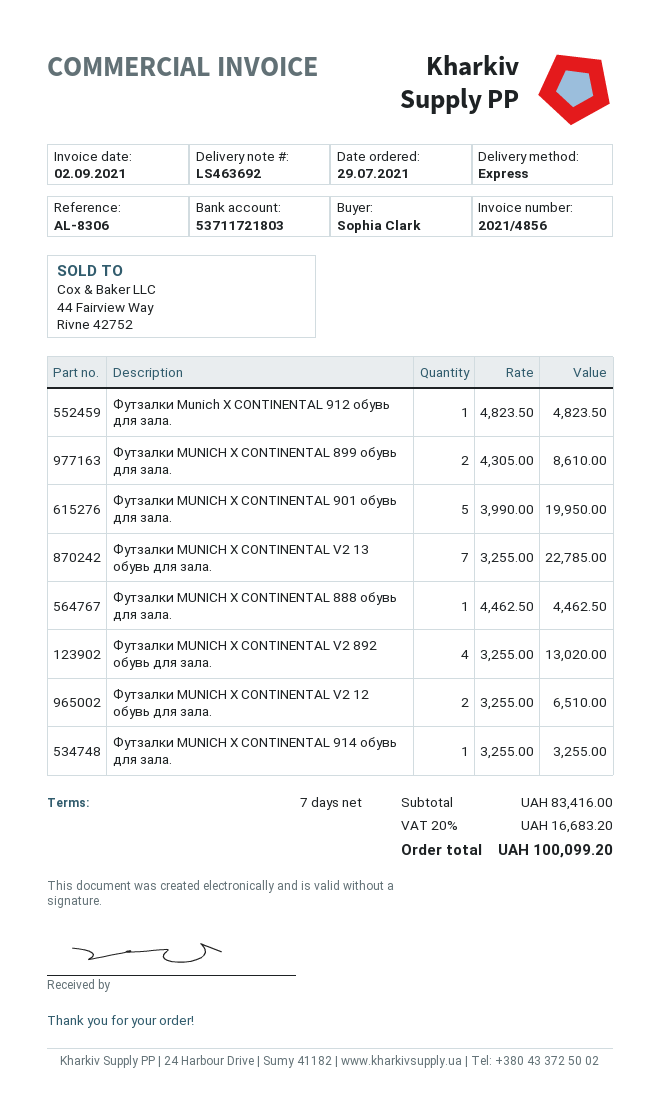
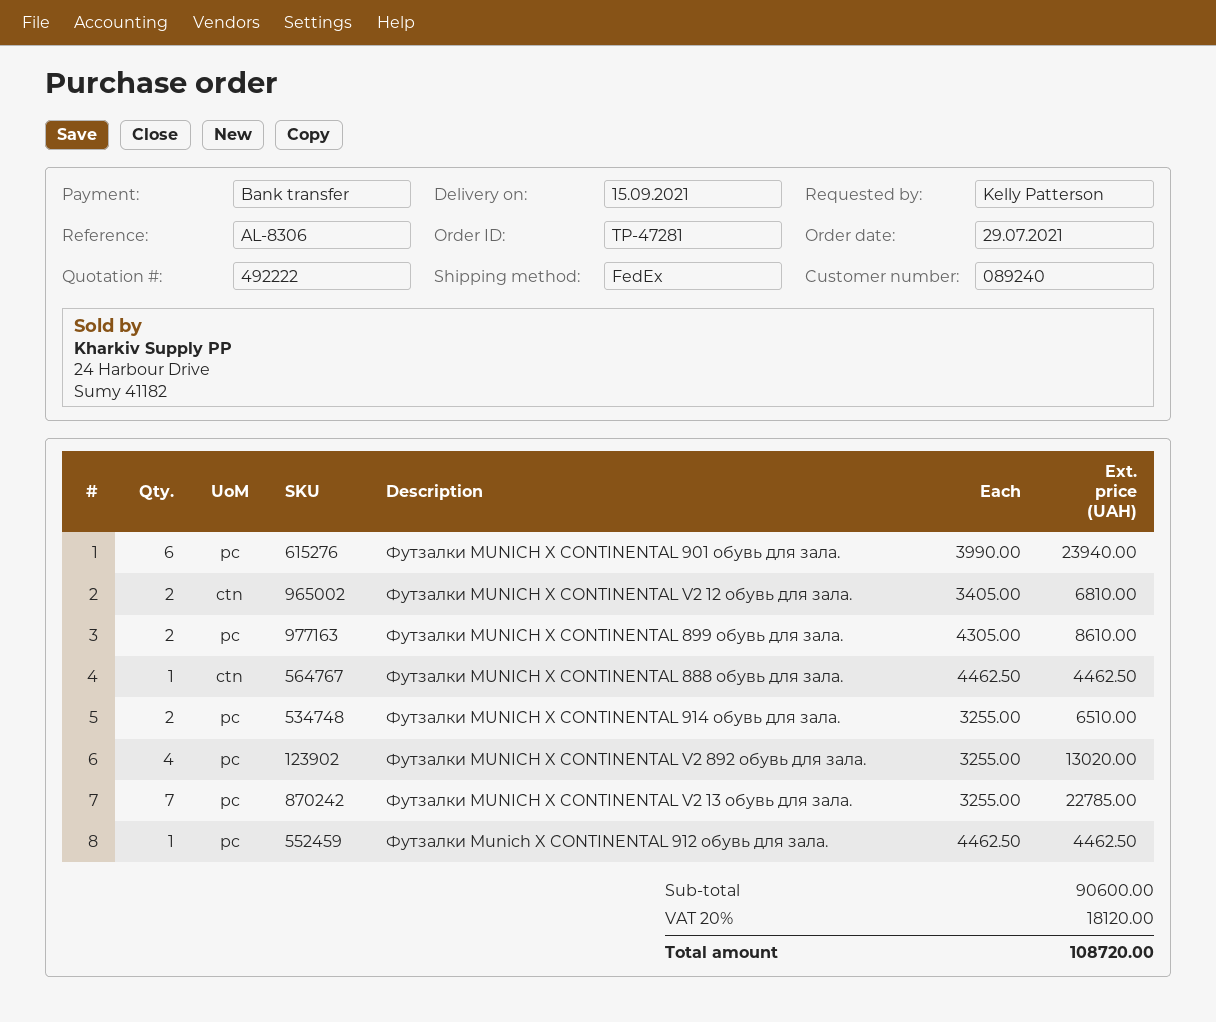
ordered by: Sophia Clark -> Kelly Patterson
shipping method: express -> FedEx
Футзалки Munich X CONTINENTAL 912 обувь для зала.: 1 x 4823.50 = 4823.50 -> 1 x 4462.50 = 4462.50
Футзалки MUNICH X CONTINENTAL 901 обувь для зала.: 5 x 3990.00 = 19950.00 -> 6 x 3990.00 = 23940.00
Футзалки MUNICH X CONTINENTAL V2 12 обувь для зала.: 2 x 3255.00 = 6510.00 -> 2 x 3405.00 = 6810.00
Футзалки MUNICH X CONTINENTAL 914 обувь для зала.: 1 x 3255.00 = 3255.00 -> 2 x 3255.00 = 6510.00
subtotal: 83416.00 -> 90600.00
tax: 20% = 16683.20 -> 20% = 18120.00
total: 100099.20 -> 108720.00

